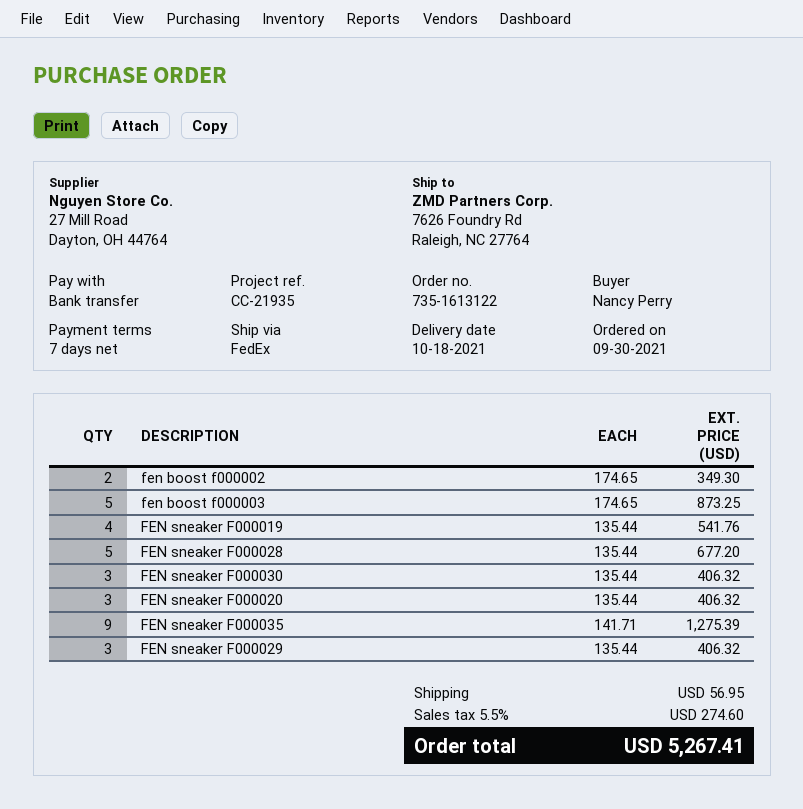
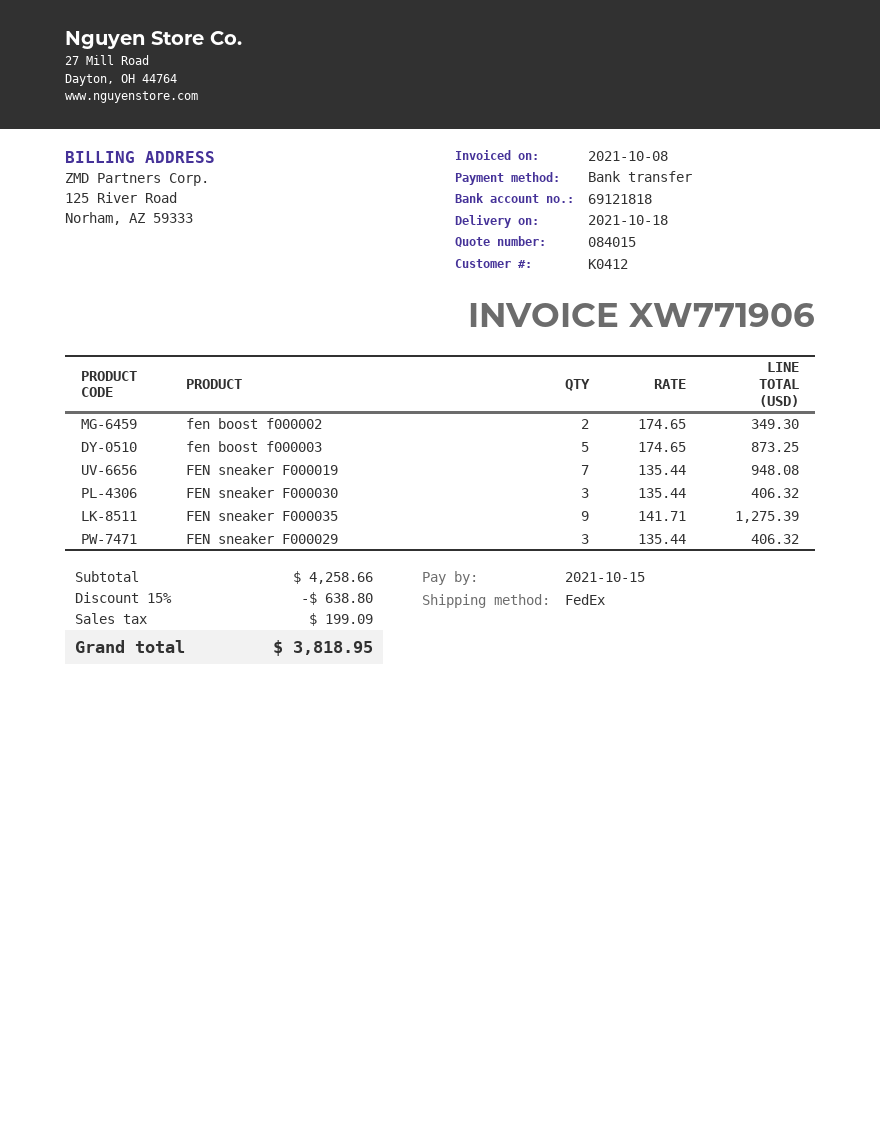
FEN sneaker F000019: 4 x 135.44 = 541.76 -> 7 x 135.44 = 948.08
FEN sneaker F000028: 5 x 135.44 = 677.20 -> none
FEN sneaker F000020: 3 x 135.44 = 406.32 -> none
discount: none -> 15% = 638.80
shipping: 56.95 -> none
tax: 274.60 -> 199.09
total: 5267.41 -> 3818.95

